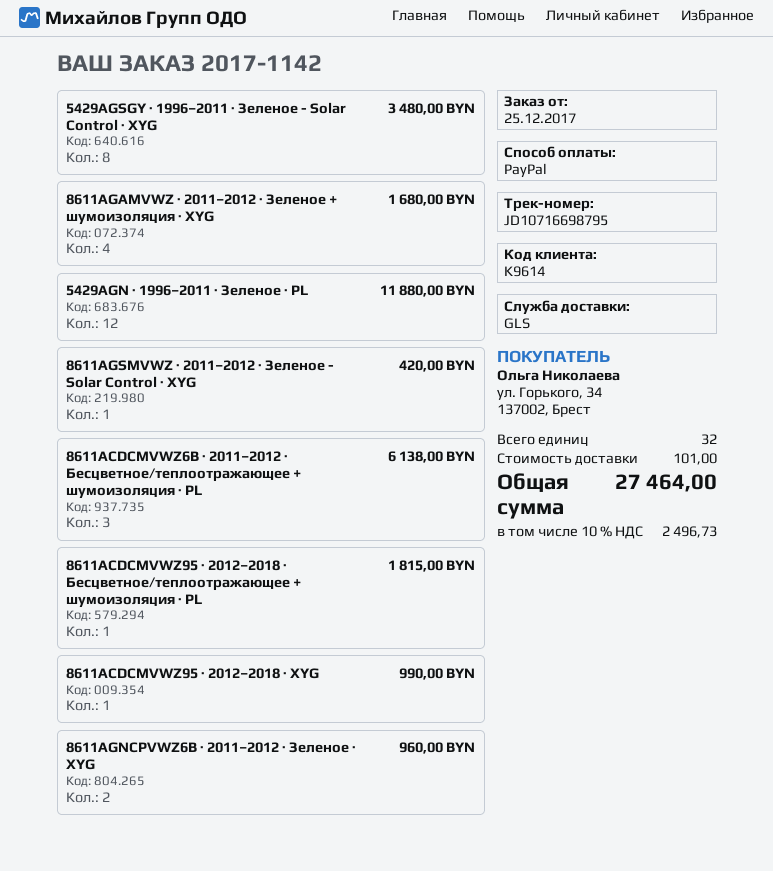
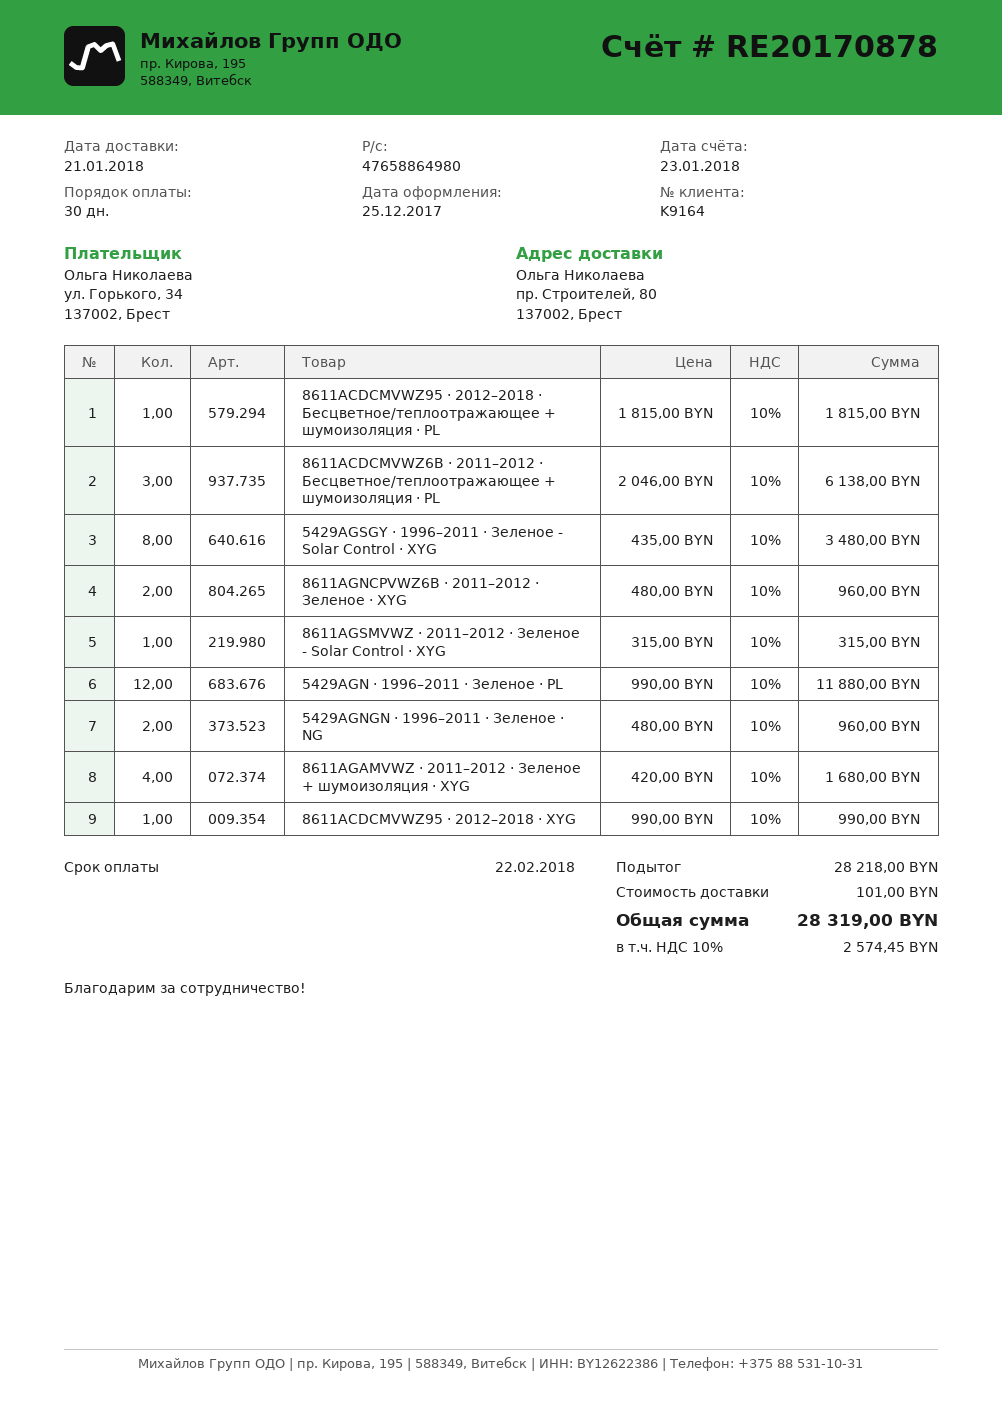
customer number: K9614 -> K9164
8611AGSMVWZ · 2011–2012 · Зеленое - Solar Control · XYG: 1 for 420.00 -> 1 for 315.00
5429AGNGN · 1996–2011 · Зеленое · NG: none -> 2 for 960.00
tax: 10% = 2496.73 -> 10% = 2574.45
total: 27464.00 -> 28319.00

